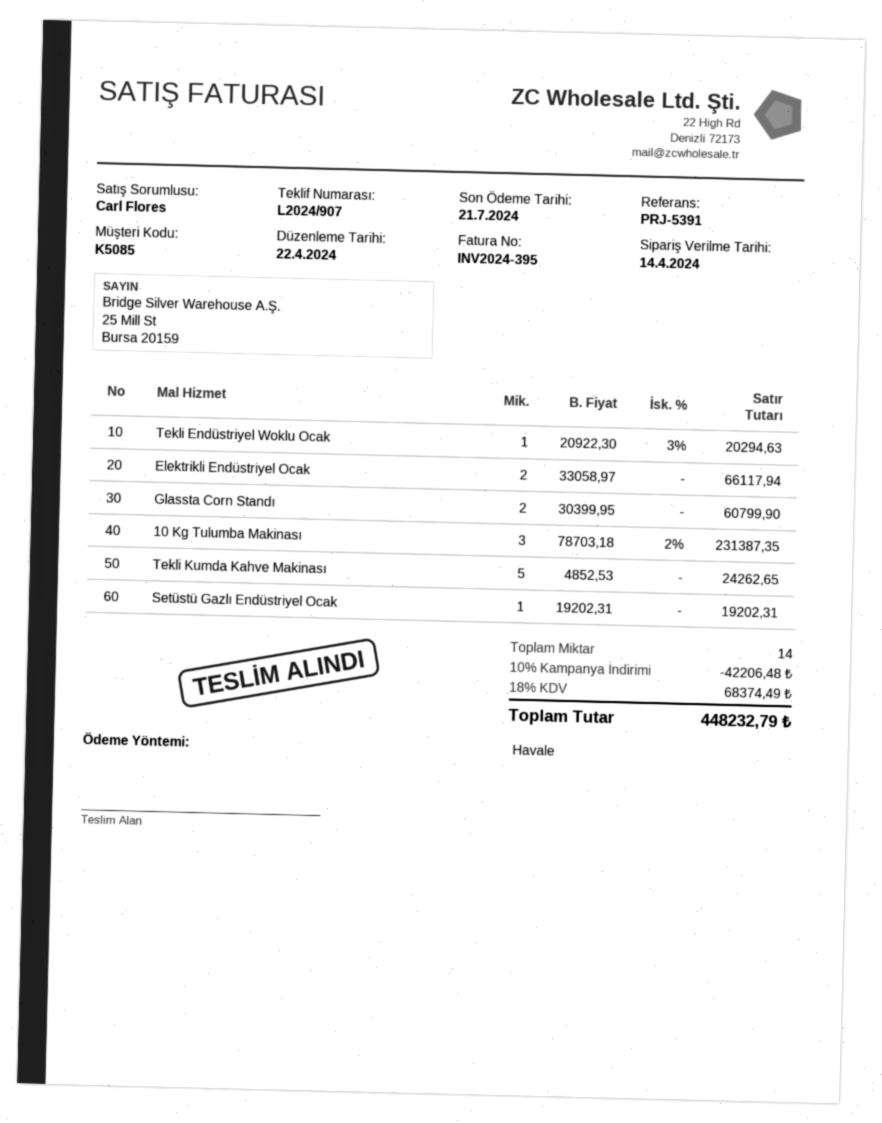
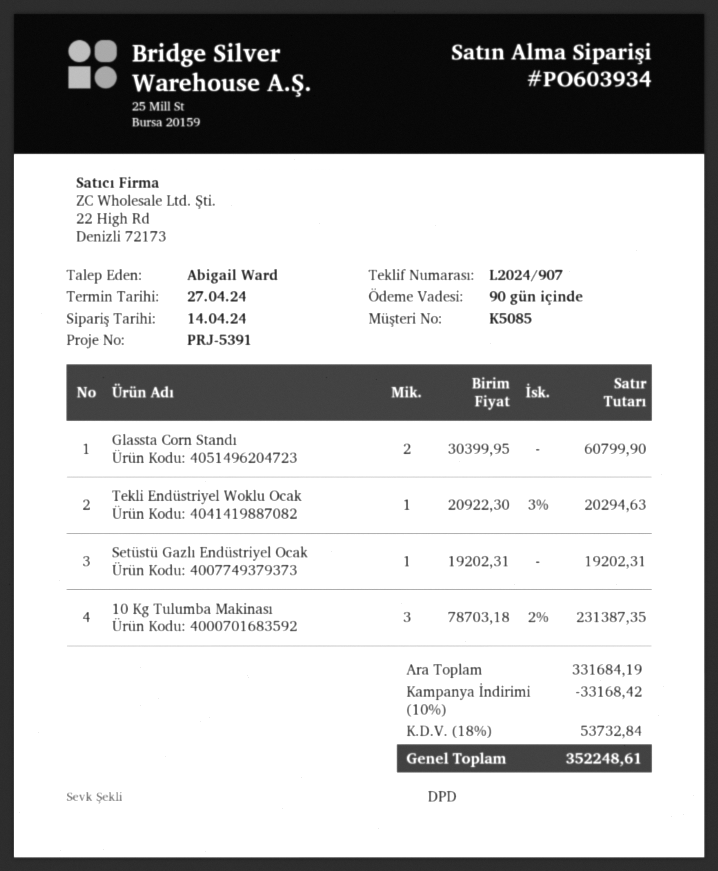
Elektrikli Endüstriyel Ocak: 2 x 33058.97 = 66117.94 -> none
Tekli Kumda Kahve Makinası: 5 x 4852.53 = 24262.65 -> none
discount: 10% = 42206.48 -> 10% = 33168.42
tax: 18% = 68374.49 -> 18% = 53732.84
total: 448232.79 -> 352248.61

